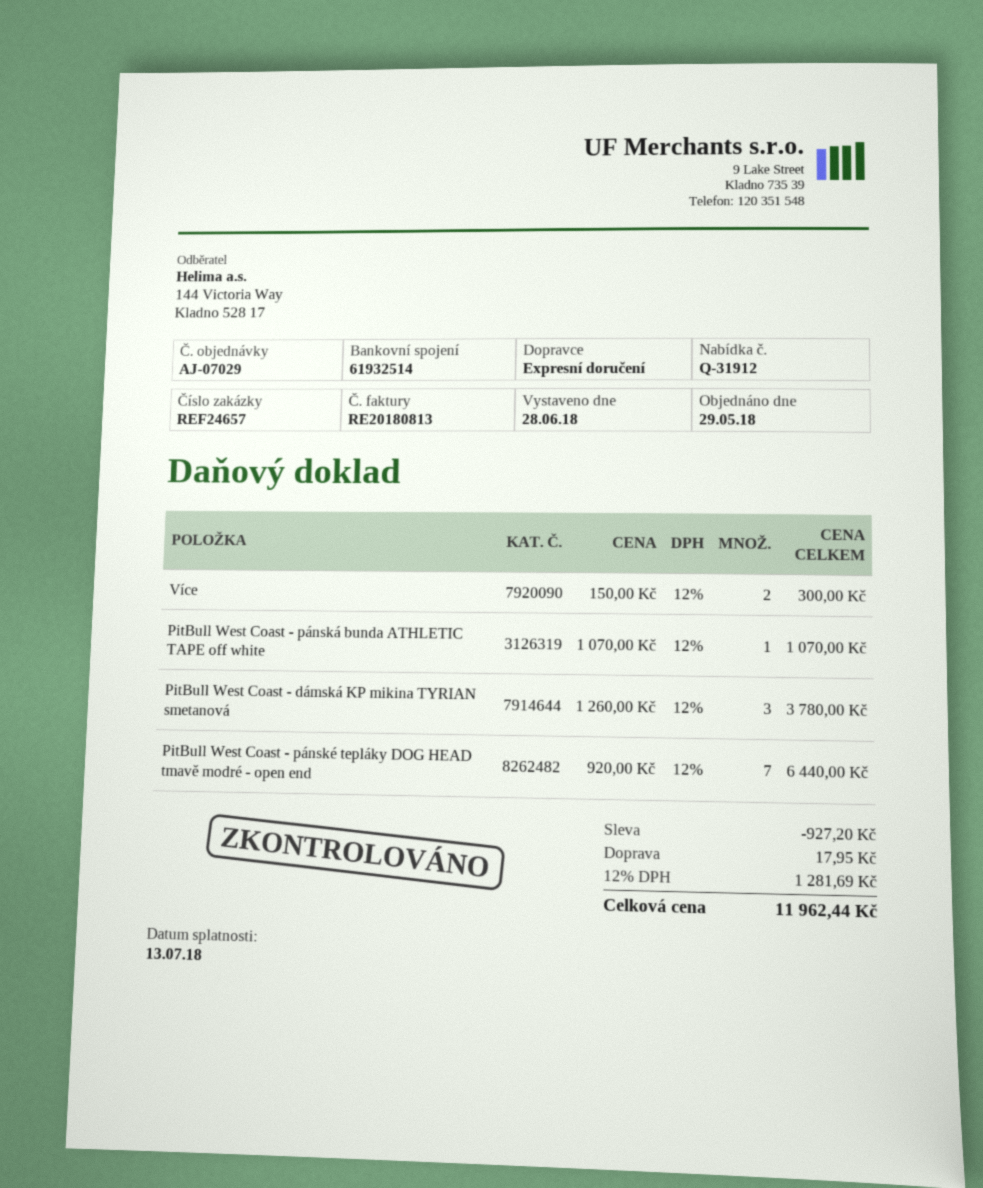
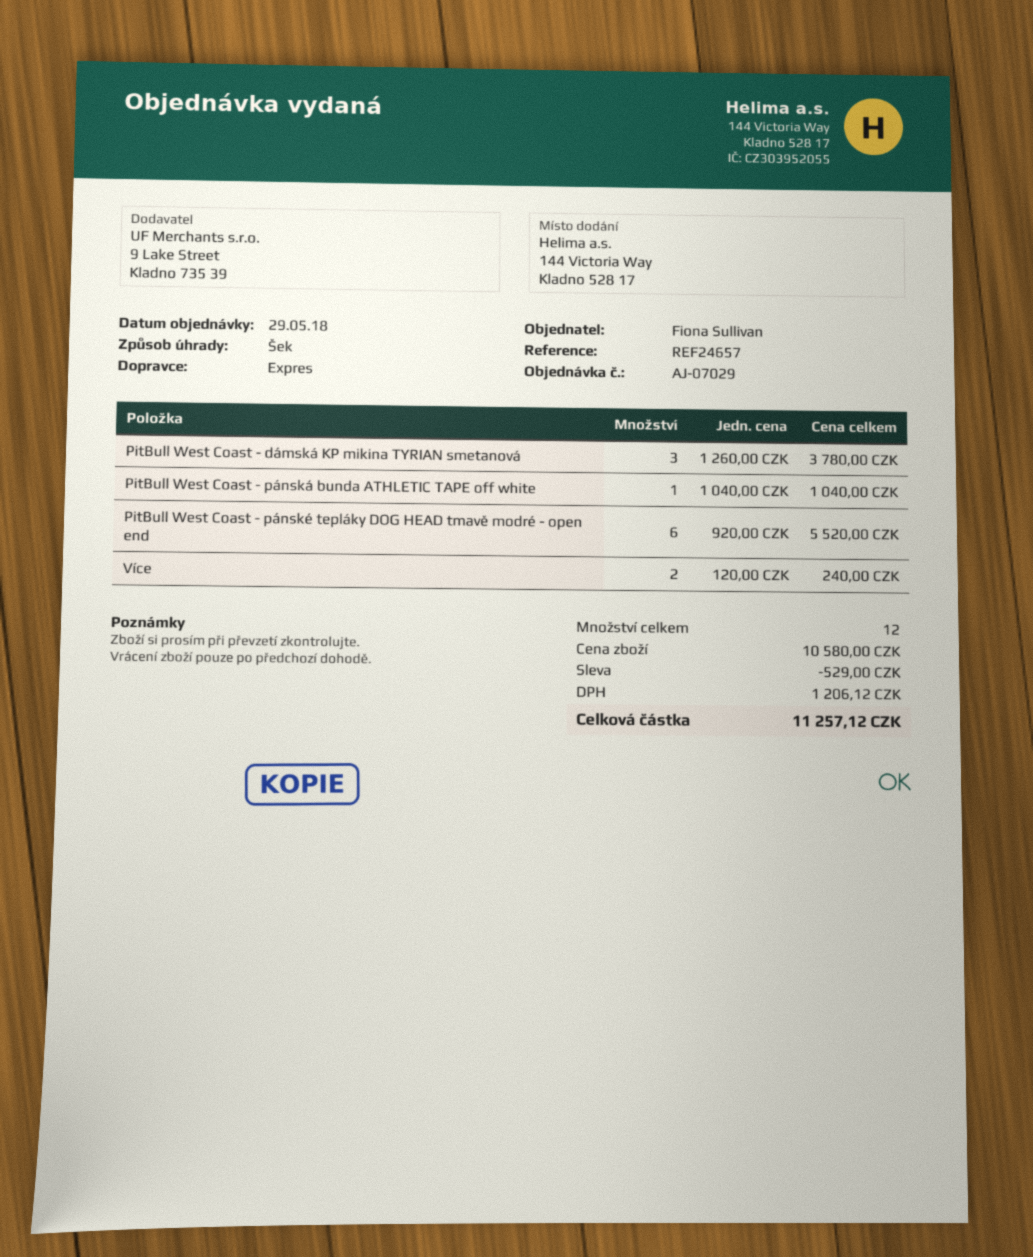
Více: 2 x 150.00 = 300.00 -> 2 x 120.00 = 240.00
PitBull West Coast - pánská bunda ATHLETIC TAPE off white: 1 x 1070.00 = 1070.00 -> 1 x 1040.00 = 1040.00
PitBull West Coast - pánské tepláky DOG HEAD tmavě modré - open end: 7 x 920.00 = 6440.00 -> 6 x 920.00 = 5520.00
discount: 927.20 -> 529.00
shipping: 17.95 -> none
tax: 1281.69 -> 1206.12
total: 11962.44 -> 11257.12

